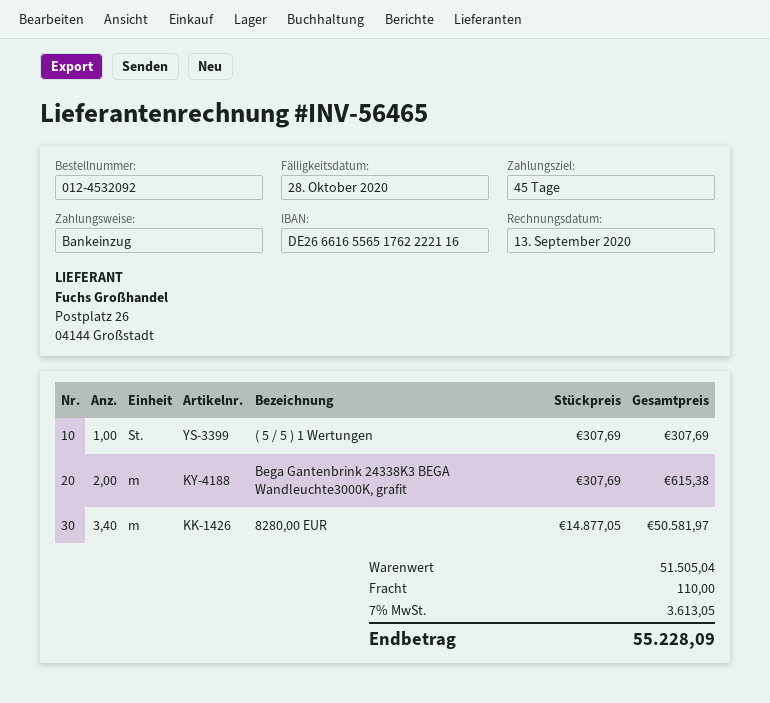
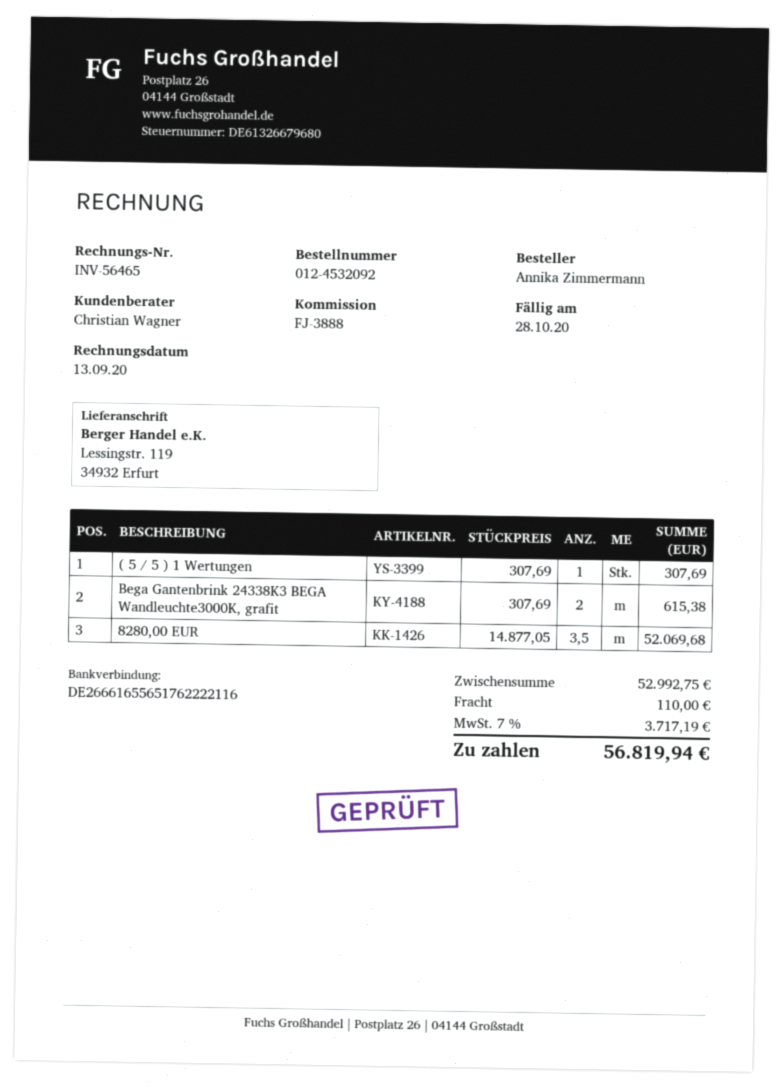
8280,00 EUR: 3.4 x 14877.05 = 50581.97 -> 3.5 x 14877.05 = 52069.68
subtotal: 51505.04 -> 52992.75
tax: 7% = 3613.05 -> 7% = 3717.19
total: 55228.09 -> 56819.94

